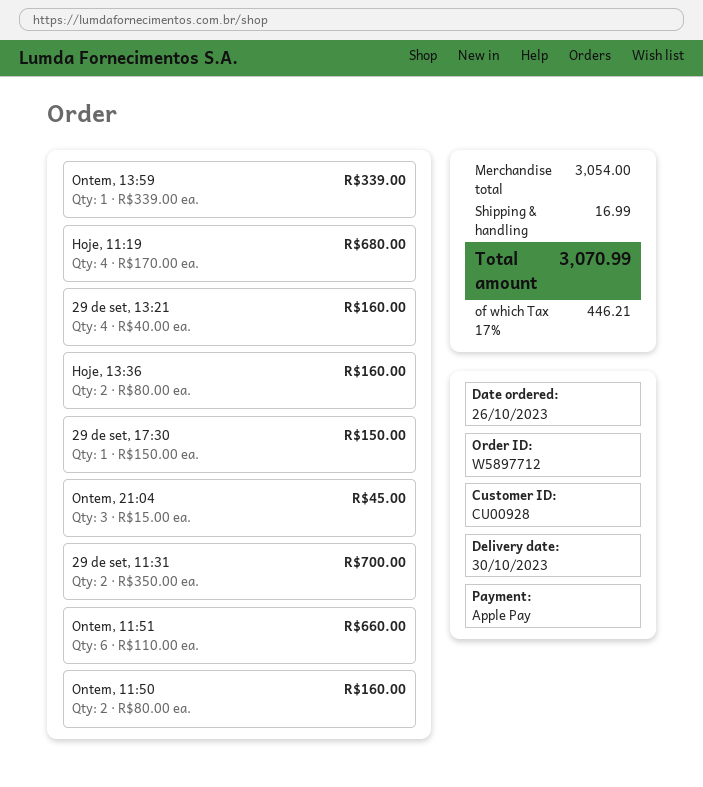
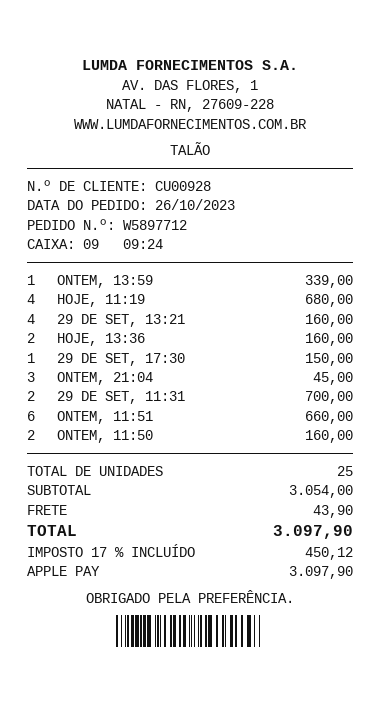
shipping: 16.99 -> 43.90
tax: 17% = 446.21 -> 17% = 450.12
total: 3070.99 -> 3097.90

